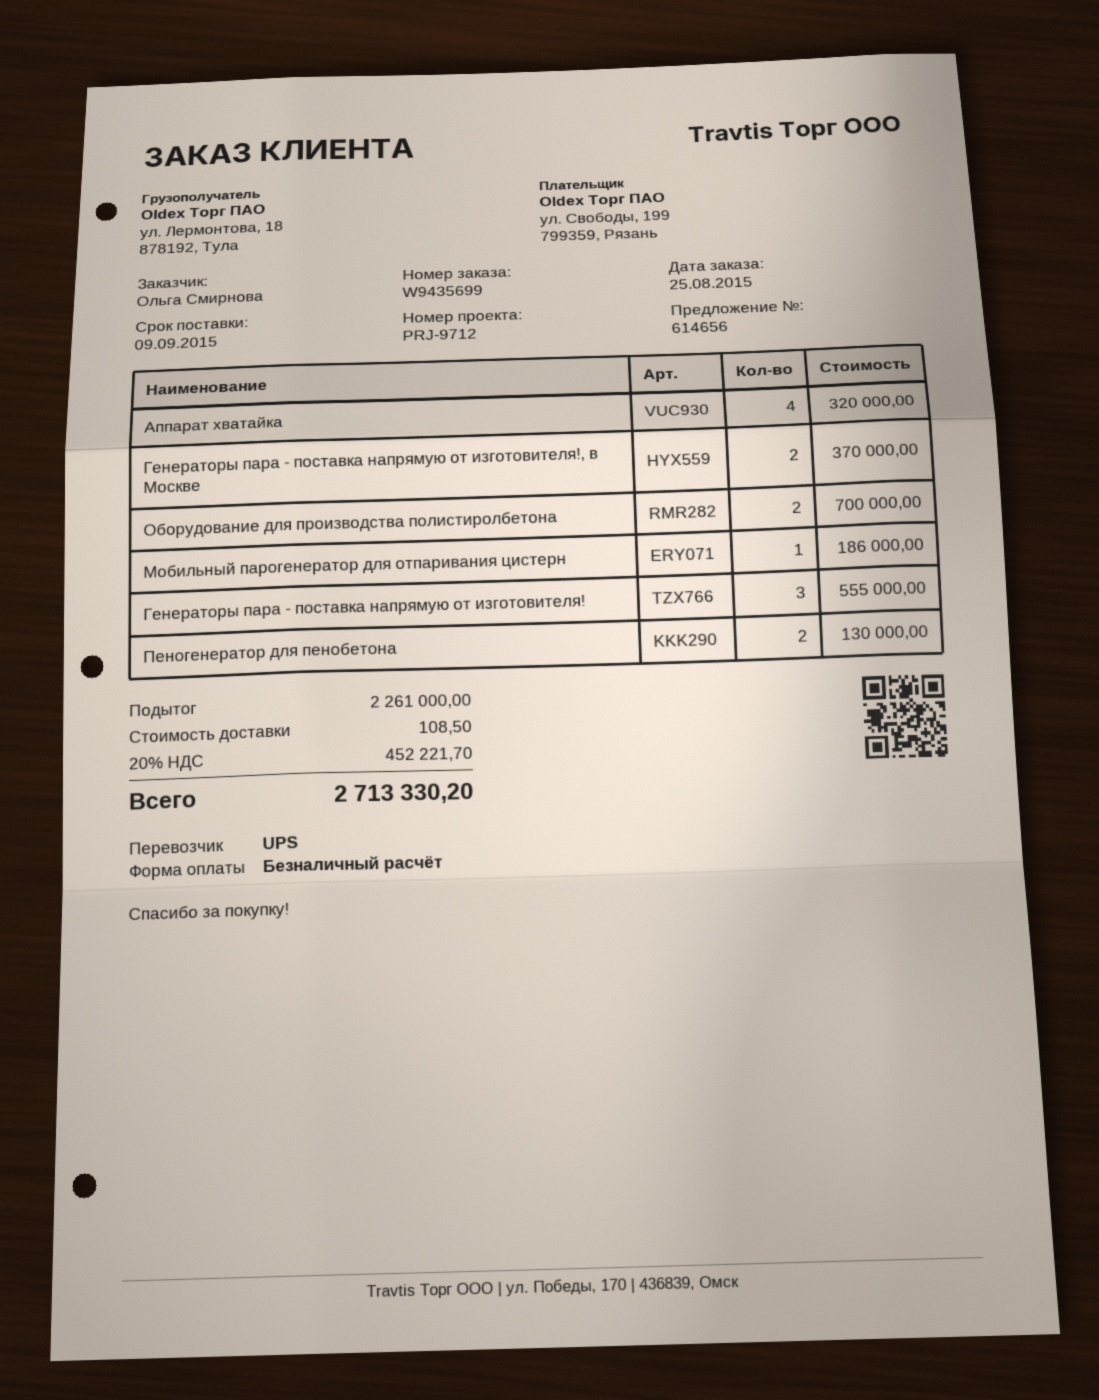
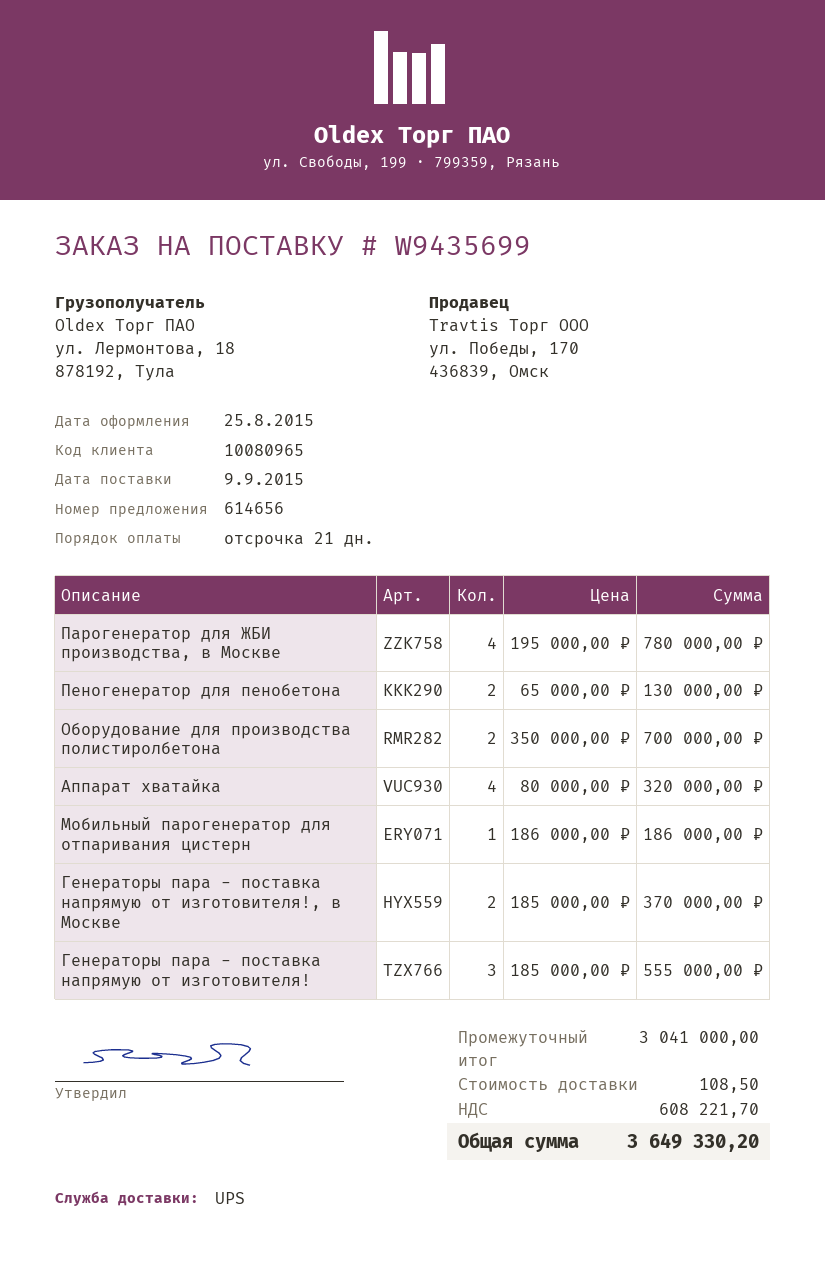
Парогенератор для ЖБИ производства, в Москве: none -> 4 for 780000.00
subtotal: 2261000.00 -> 3041000.00
tax: 452221.70 -> 608221.70
total: 2713330.20 -> 3649330.20

